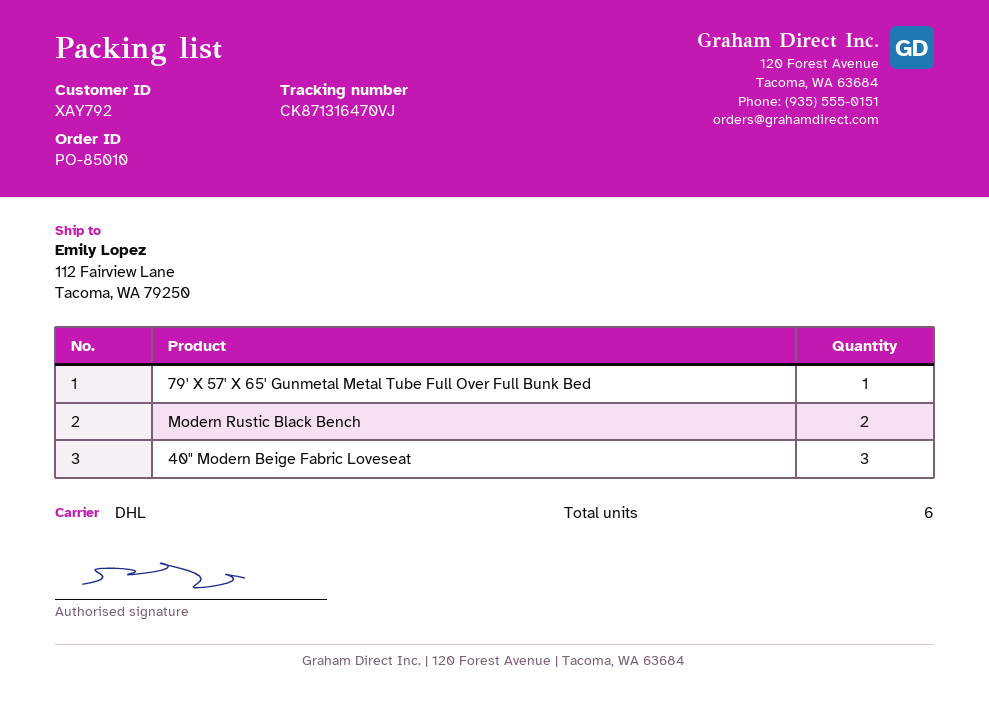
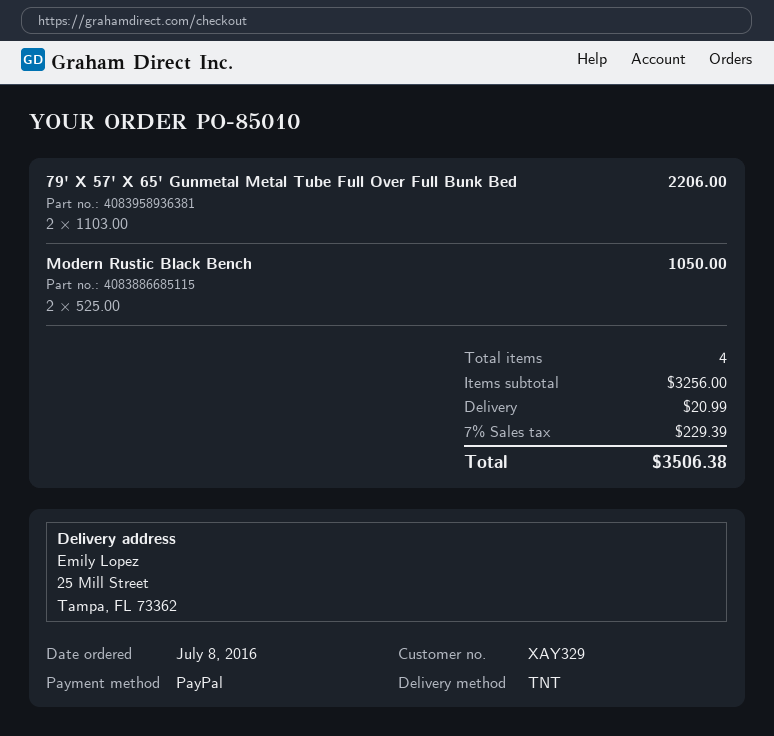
customer number: XAY792 -> XAY329
shipping method: DHL -> TNT
ship to: 112 Fairview Lane, Tacoma, WA 79250 -> 25 Mill Street, Tampa, FL 73362
79' X 57' X 65' Gunmetal Metal Tube Full Over Full Bunk Bed: 1 -> 2
40" Modern Beige Fabric Loveseat: 3 -> none
total quantity: 6 -> 4

